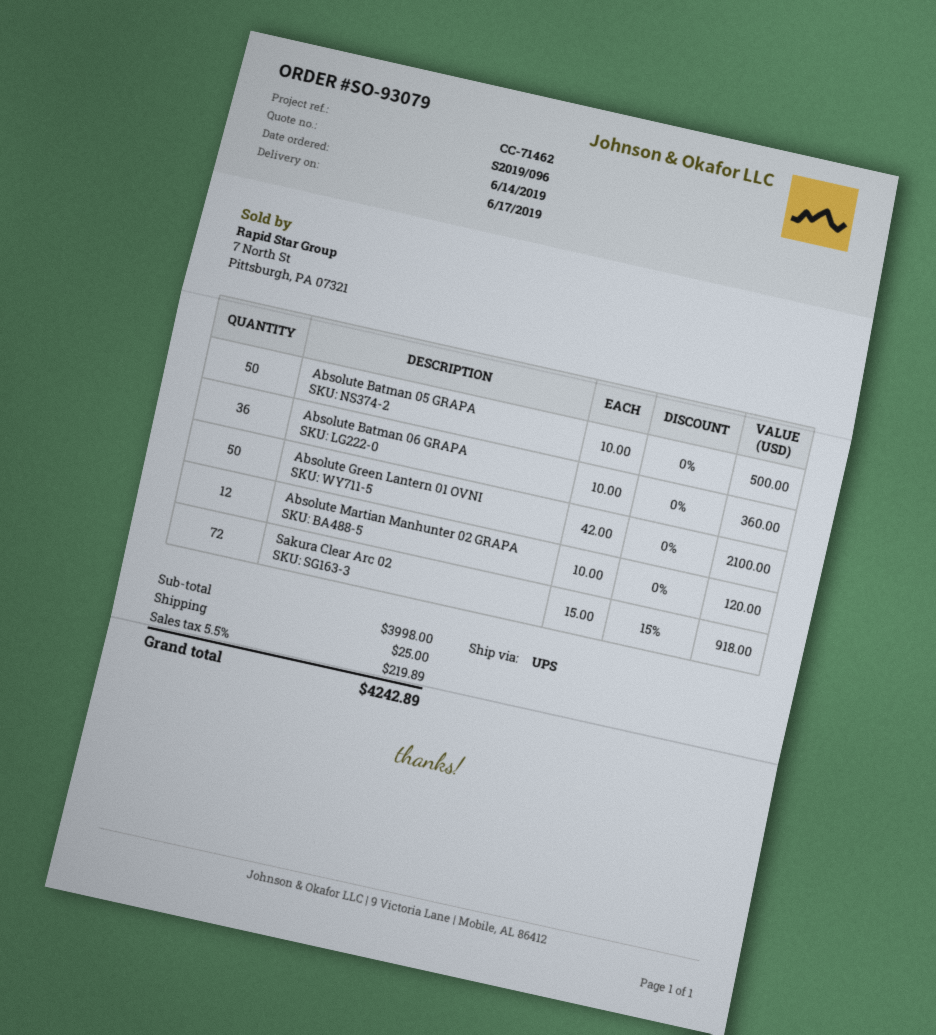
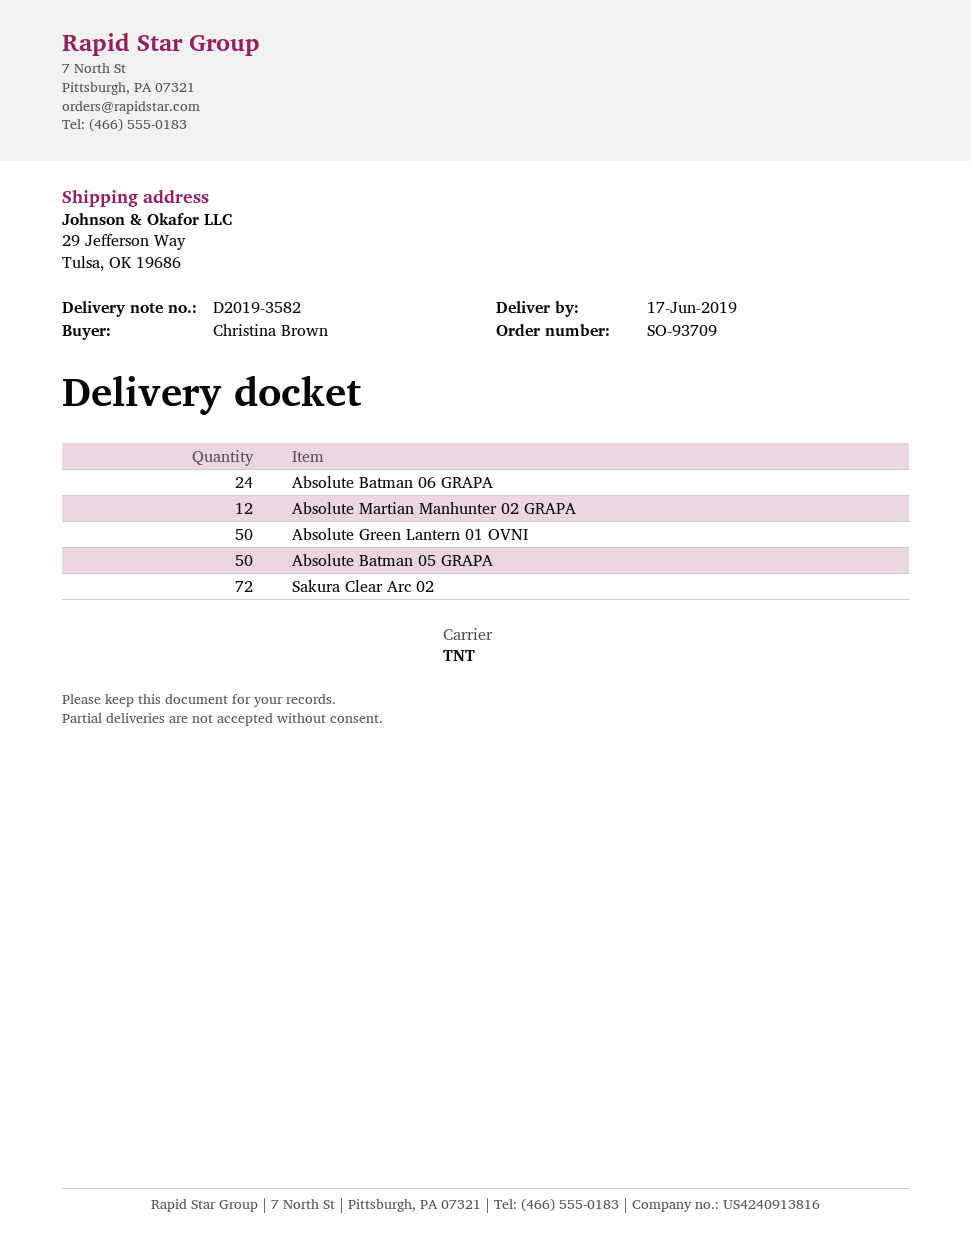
order number: SO-93079 -> SO-93709
shipping method: UPS -> TNT
Absolute Batman 06 GRAPA: 36 -> 24

